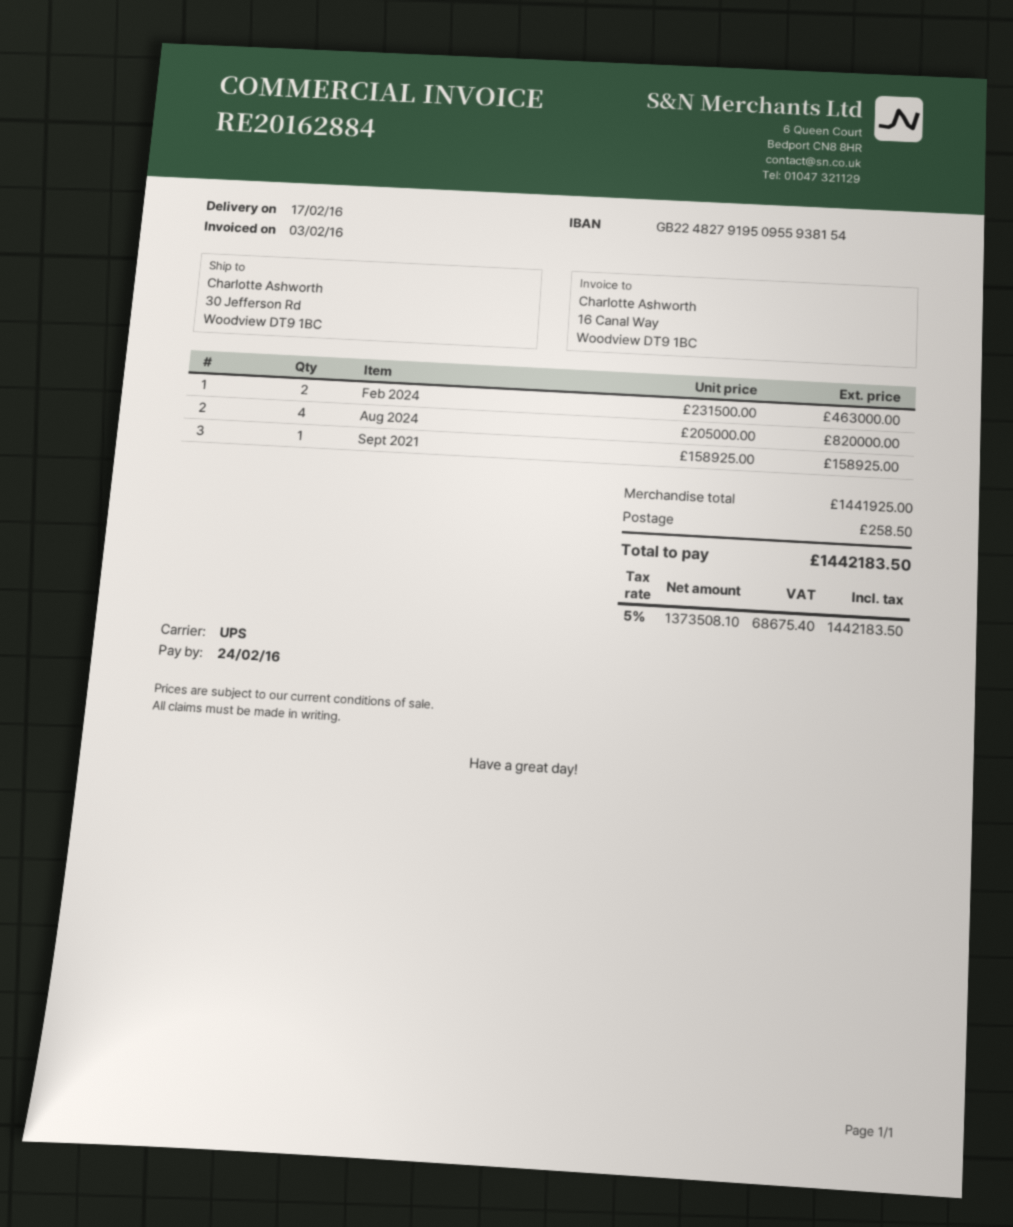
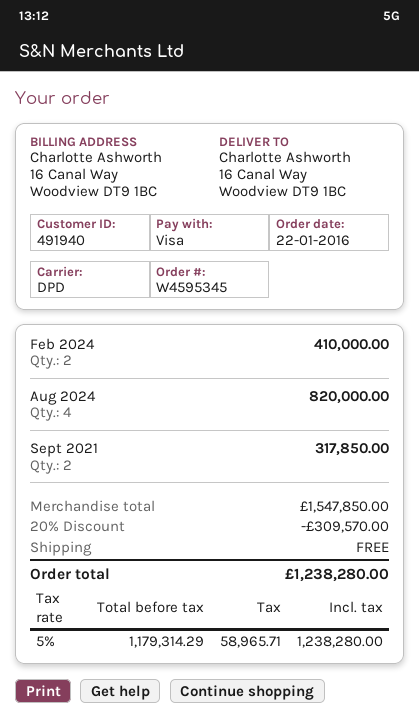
shipping method: UPS -> DPD
ship to: 30 Jefferson Rd, Woodview DT9 1BC -> 16 Canal Way, Woodview DT9 1BC
Feb 2024: 2 for 463000.00 -> 2 for 410000.00
Sept 2021: 1 for 158925.00 -> 2 for 317850.00
subtotal: 1441925.00 -> 1547850.00
discount: none -> 20% = 309570.00
shipping: 258.50 -> 0.00
net: 1373508.10 -> 1179314.29
tax: 5% = 68675.40 -> 5% = 58965.71
total: 1442183.50 -> 1238280.00

